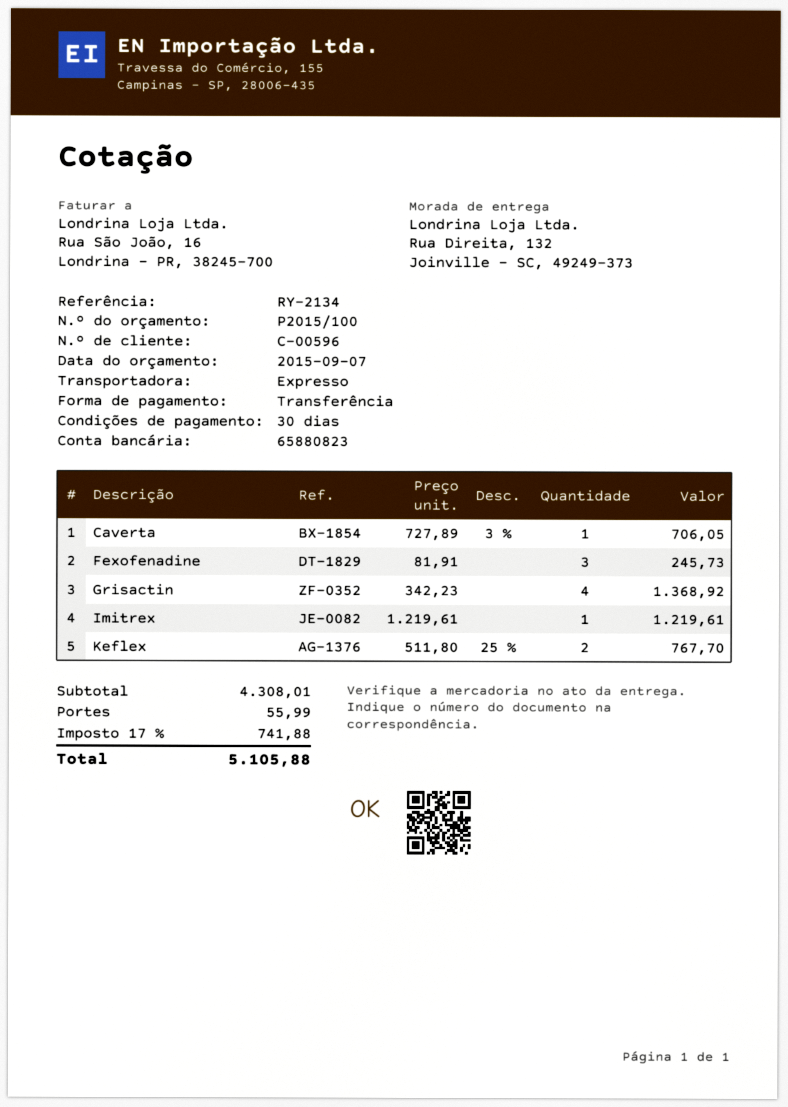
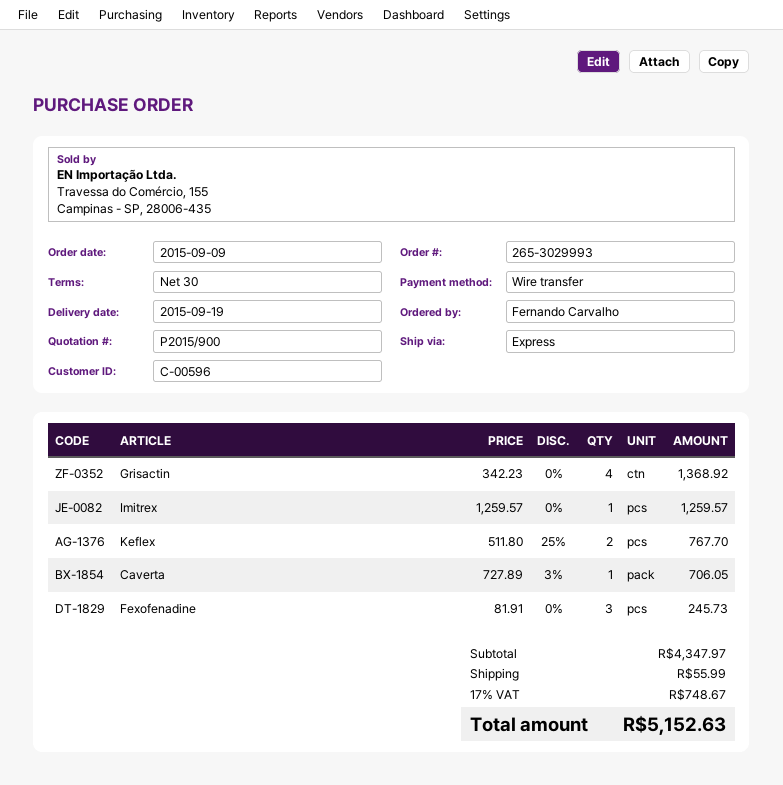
quote number: P2015/100 -> P2015/900
Imitrex: 1 x 1219.61 = 1219.61 -> 1 x 1259.57 = 1259.57
subtotal: 4308.01 -> 4347.97
tax: 17% = 741.88 -> 17% = 748.67
total: 5105.88 -> 5152.63

